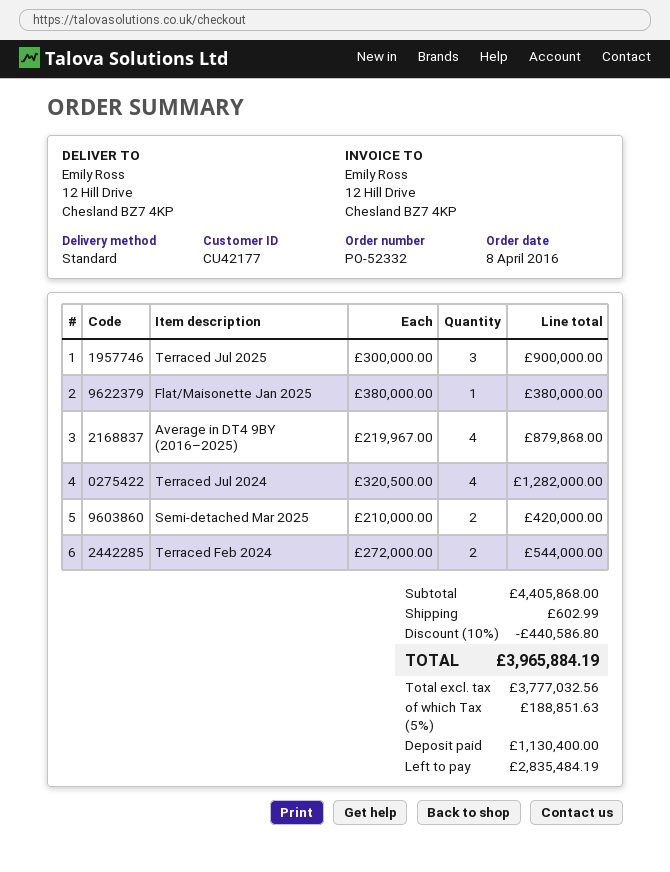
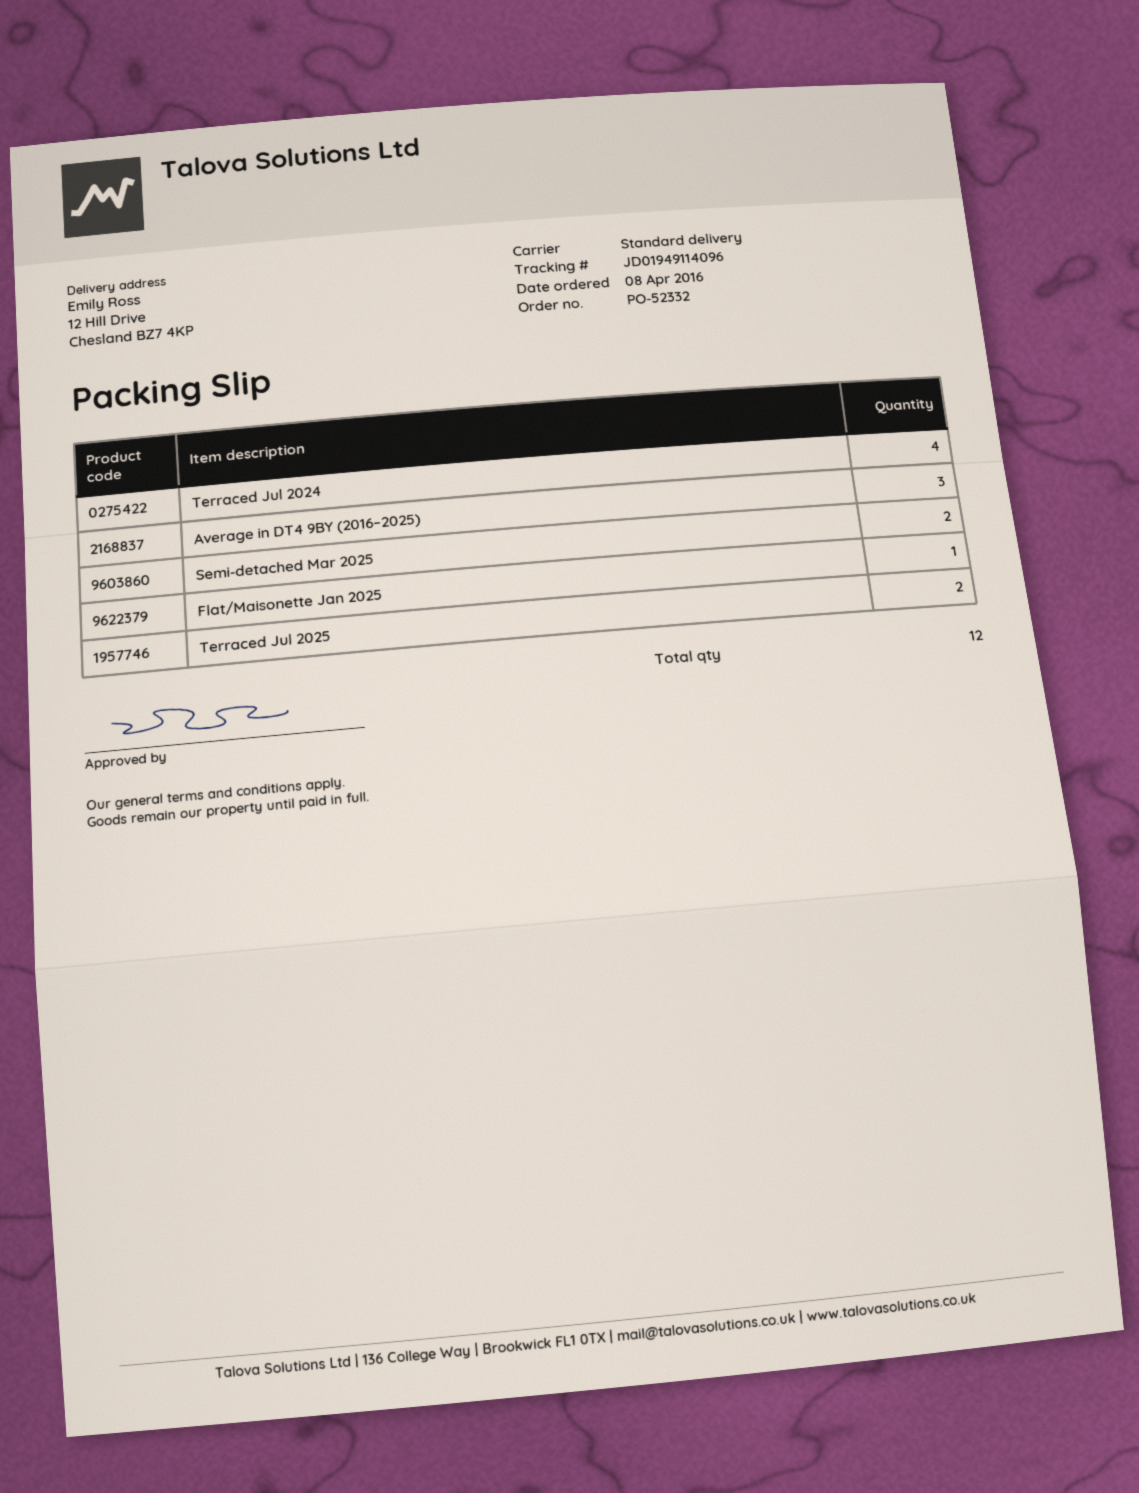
Terraced Jul 2025: 3 -> 2
Average in DT4 9BY (2016–2025): 4 -> 3
Terraced Feb 2024: 2 -> none

